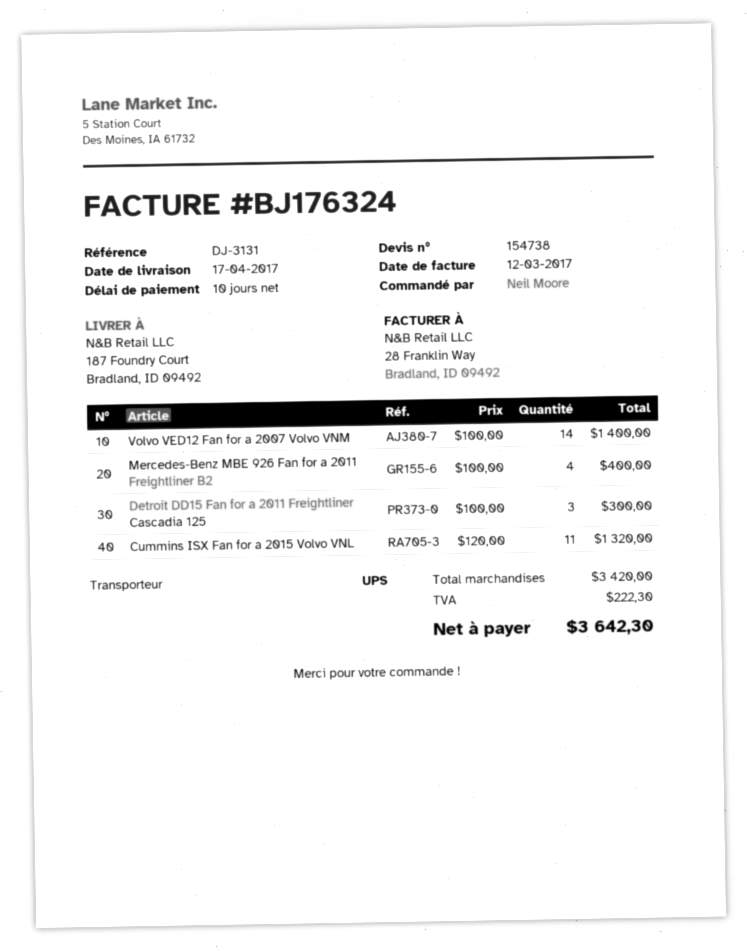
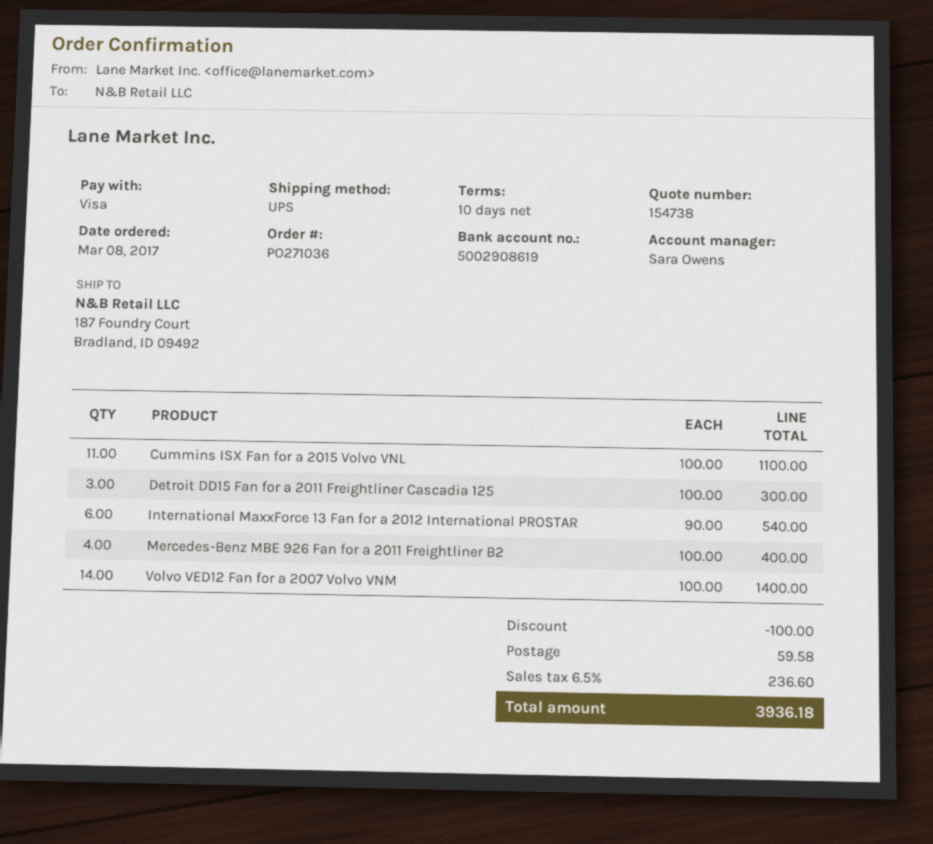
Cummins ISX Fan for a 2015 Volvo VNL: 11 x 120.00 = 1320.00 -> 11 x 100.00 = 1100.00
International MaxxForce 13 Fan for a 2012 International PROSTAR: none -> 6 x 90.00 = 540.00
discount: none -> 100.00
shipping: none -> 59.58
tax: 222.30 -> 236.60
total: 3642.30 -> 3936.18

